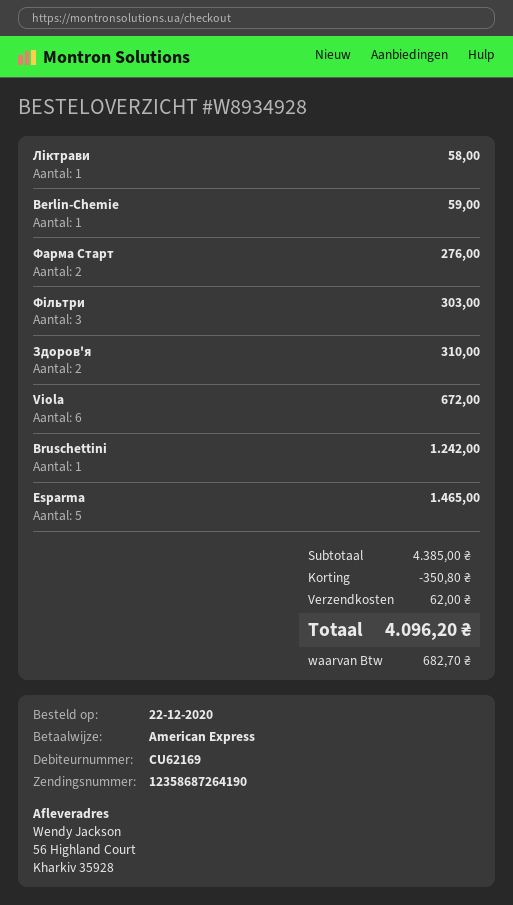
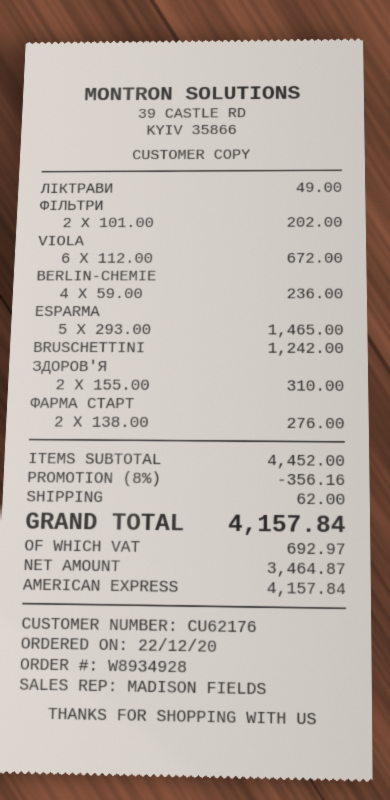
customer number: CU62169 -> CU62176
Ліктрави: 1 for 58.00 -> 1 for 49.00
Berlin-Chemie: 1 for 59.00 -> 4 for 236.00
Фільтри: 3 for 303.00 -> 2 for 202.00
subtotal: 4385.00 -> 4452.00
discount: 350.80 -> 356.16
tax: 682.70 -> 692.97
total: 4096.20 -> 4157.84

